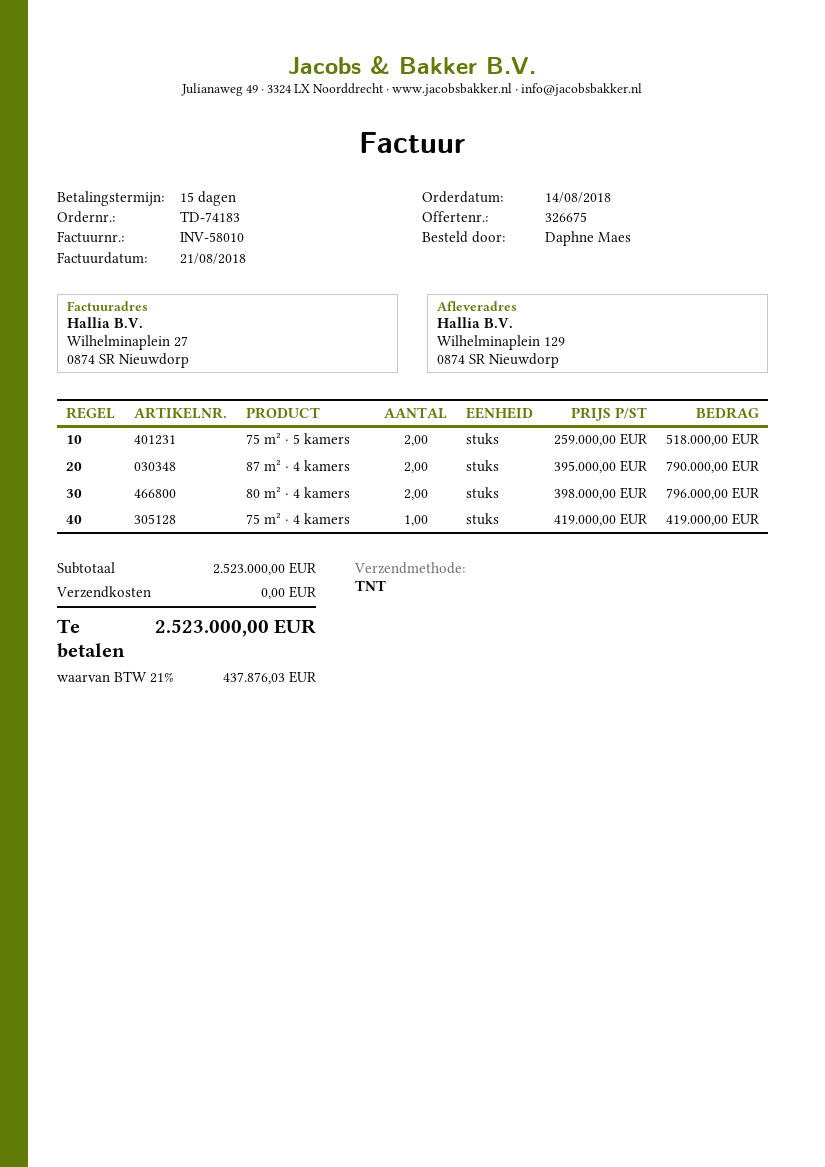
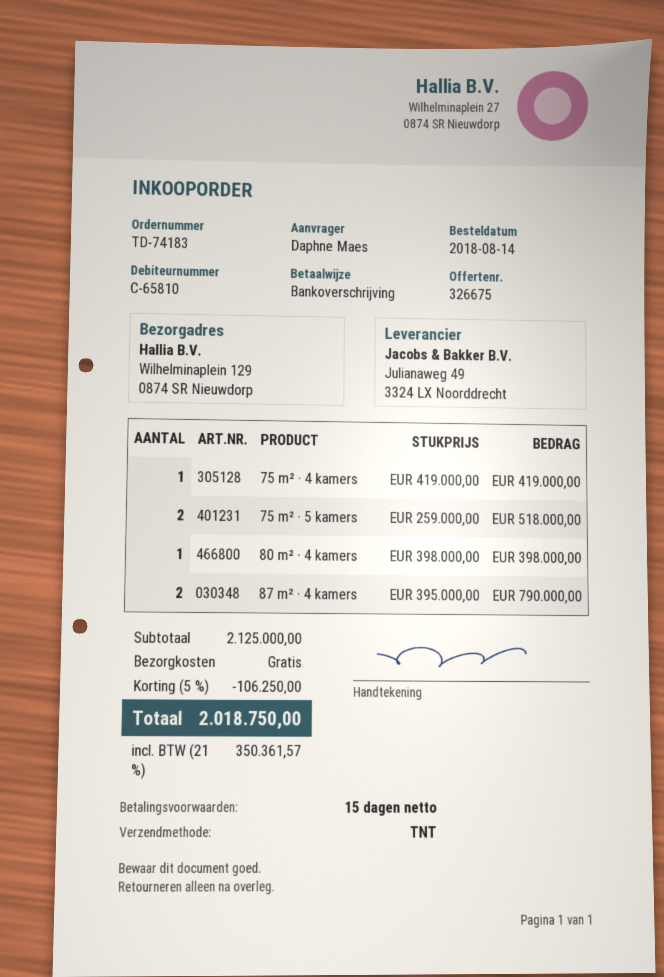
80 m² · 4 kamers: 2 x 398000.00 = 796000.00 -> 1 x 398000.00 = 398000.00
subtotal: 2523000.00 -> 2125000.00
discount: none -> 5% = 106250.00
tax: 21% = 437876.03 -> 21% = 350361.57
total: 2523000.00 -> 2018750.00

